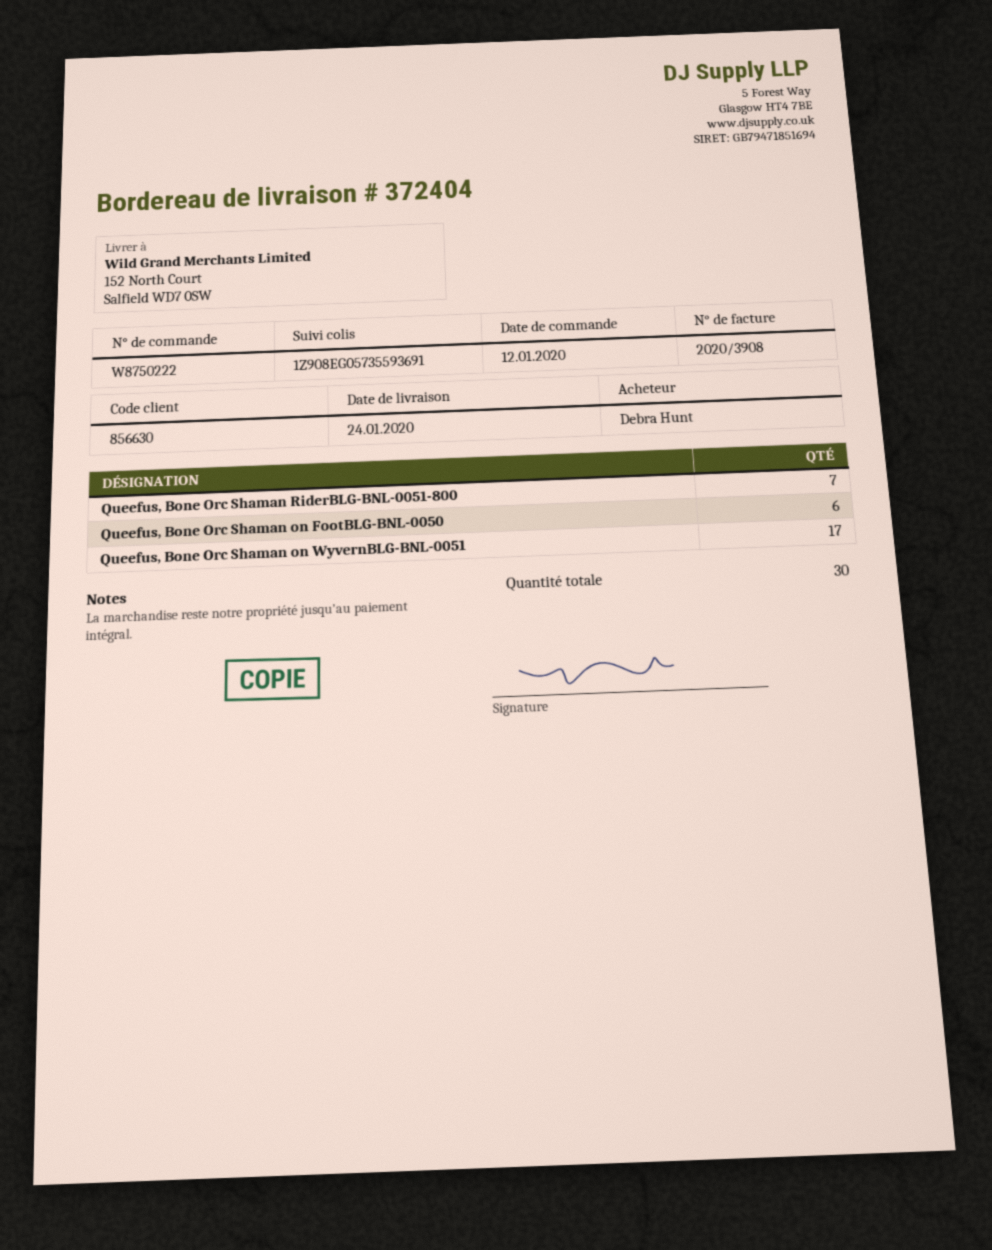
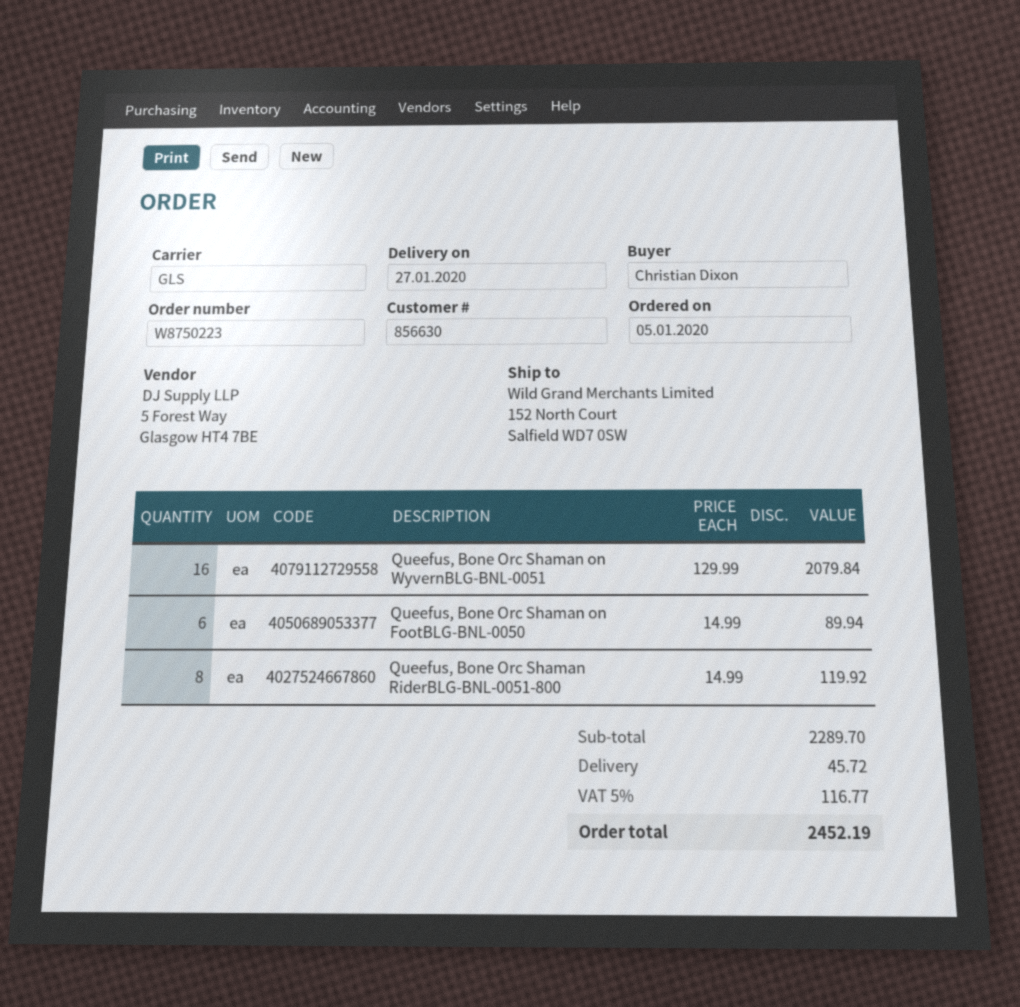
order number: W8750222 -> W8750223
order date: 2020-01-12 -> 2020-01-05
delivery date: 2020-01-24 -> 2020-01-27
ordered by: Debra Hunt -> Christian Dixon
Queefus, Bone Orc Shaman RiderBLG-BNL-0051-800: 7 -> 8
Queefus, Bone Orc Shaman on WyvernBLG-BNL-0051: 17 -> 16

